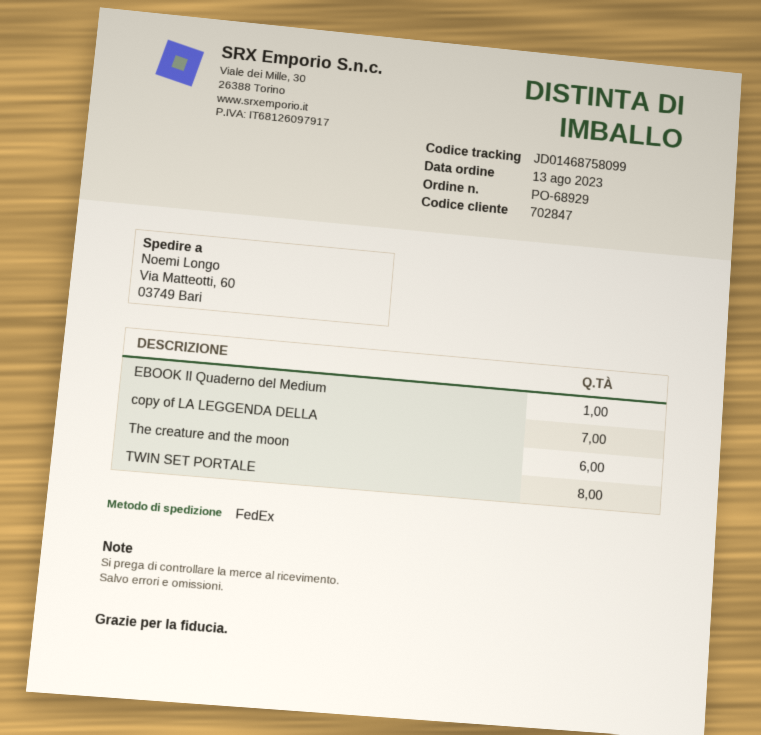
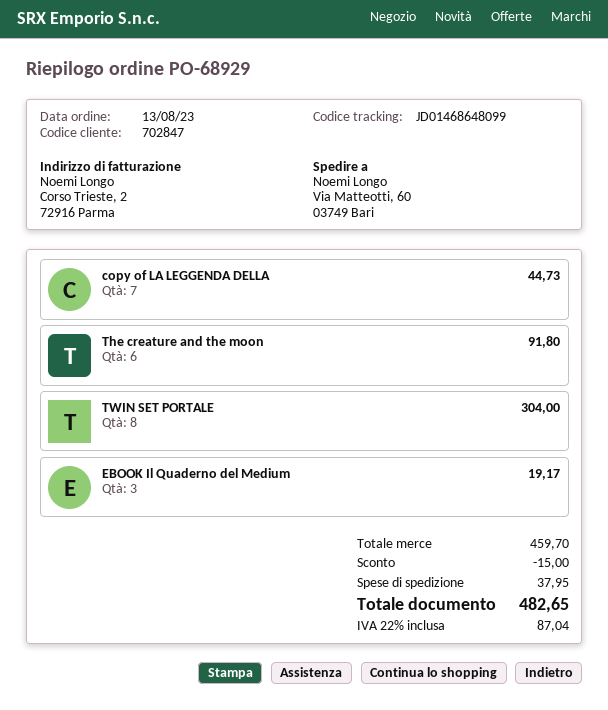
tracking number: JD01468758099 -> JD01468648099
EBOOK Il Quaderno del Medium: 1 -> 3

